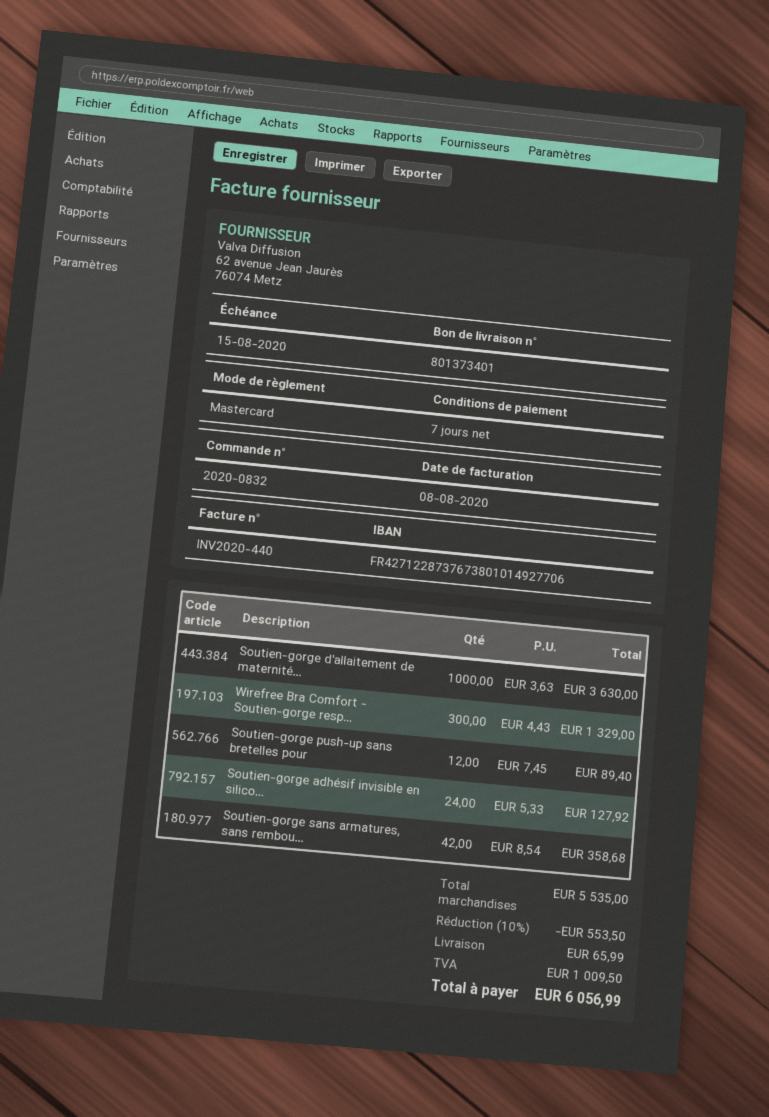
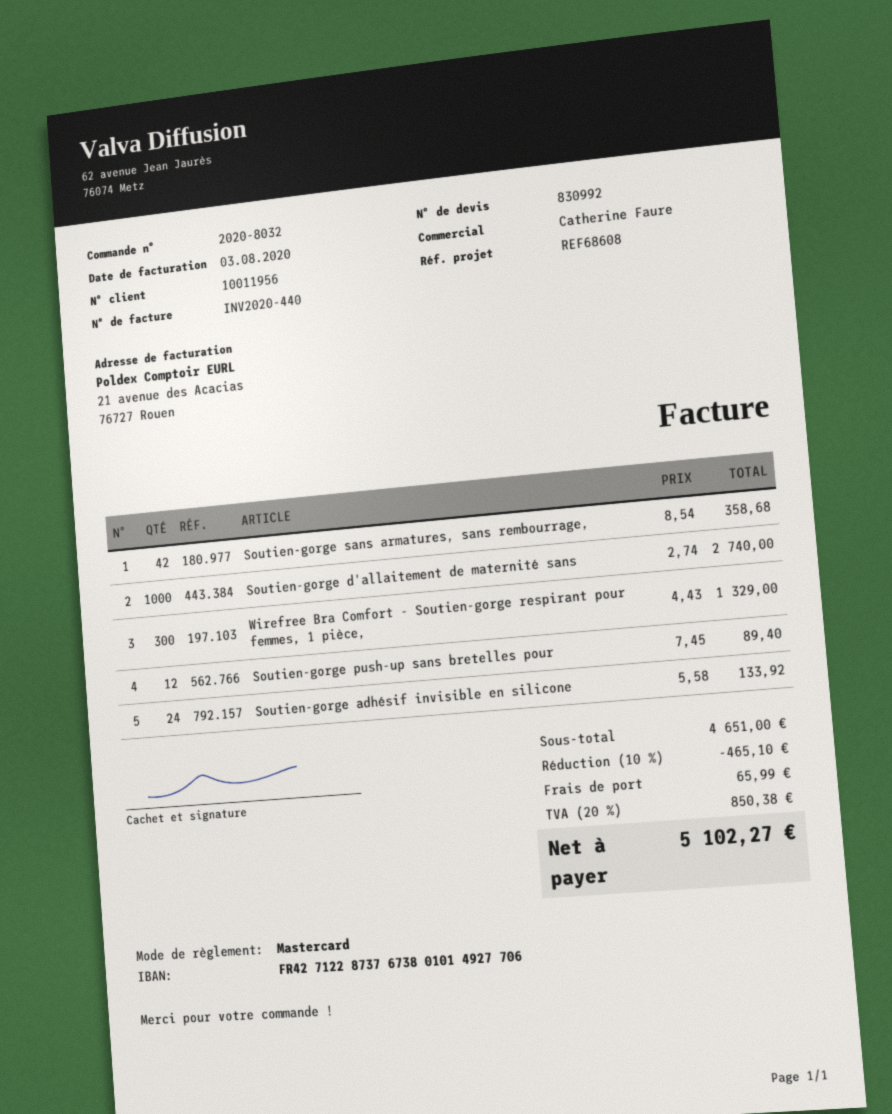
order number: 2020-0832 -> 2020-8032
invoice date: 2020-08-08 -> 2020-08-03
Soutien-gorge d'allaitement de maternité...: 1000 x 3.63 = 3630.00 -> 1000 x 2.74 = 2740.00
Soutien-gorge adhésif invisible en silico...: 24 x 5.33 = 127.92 -> 24 x 5.58 = 133.92
subtotal: 5535.00 -> 4651.00
discount: 10% = 553.50 -> 10% = 465.10
tax: 1009.50 -> 850.38
total: 6056.99 -> 5102.27

